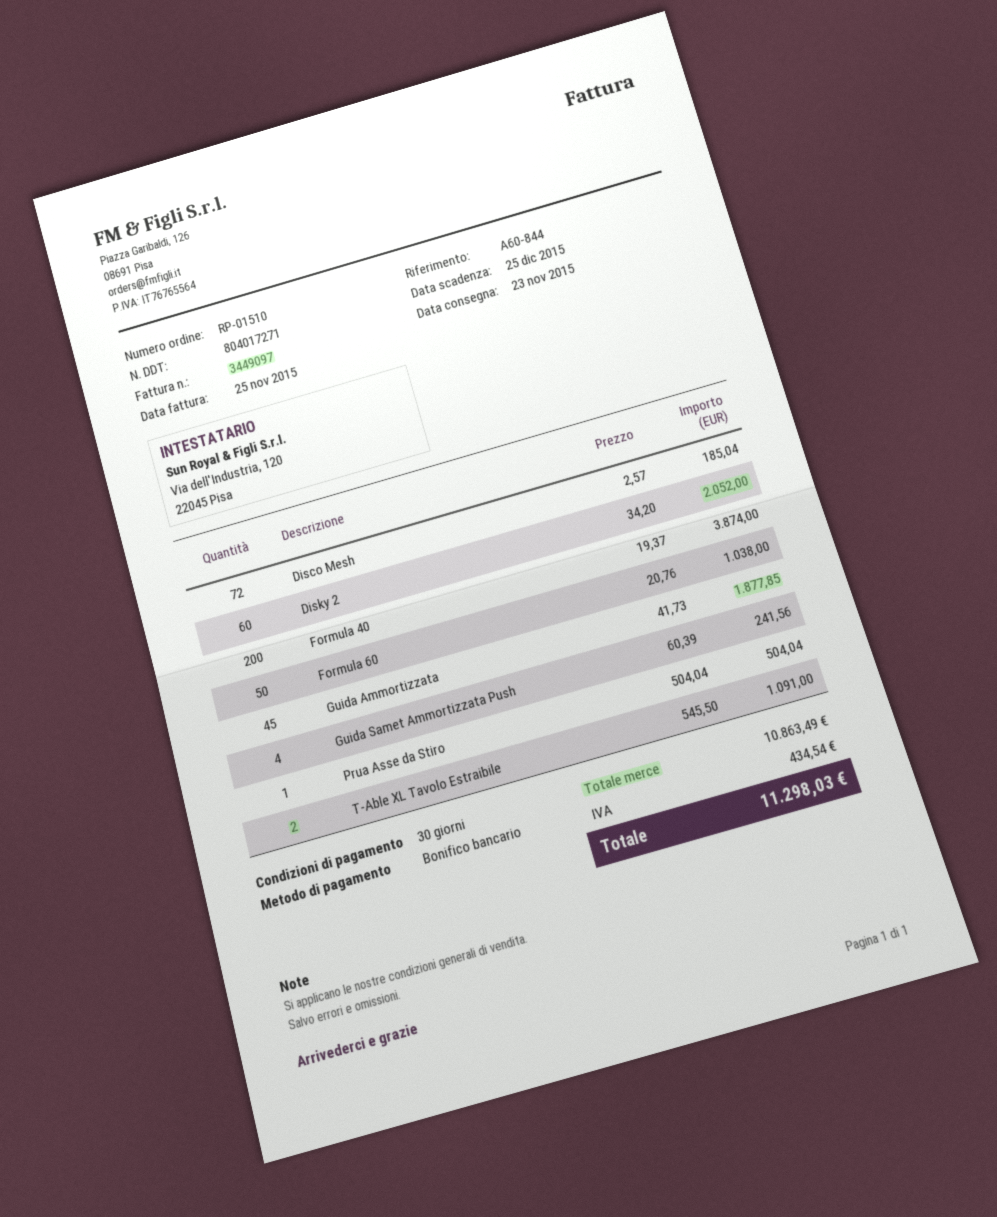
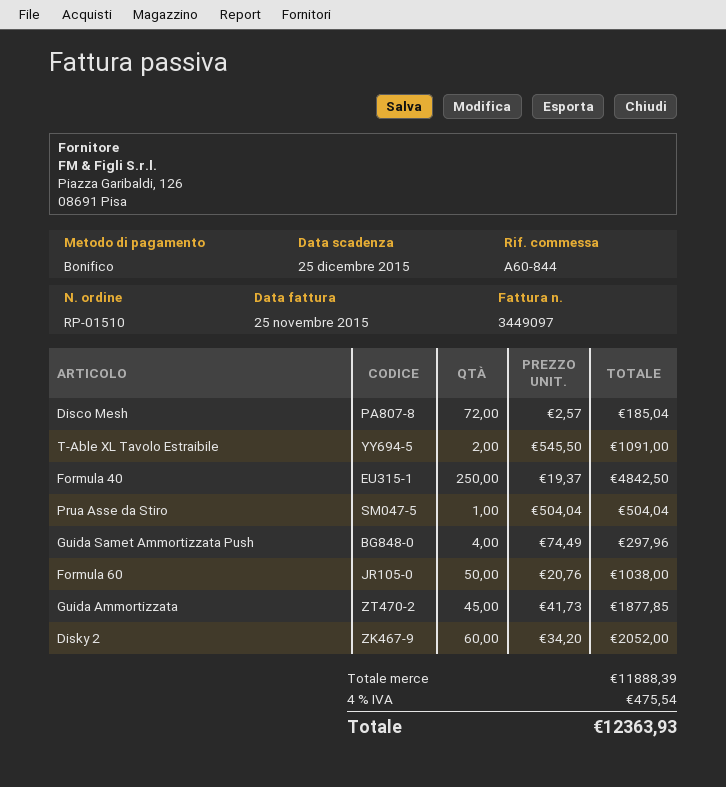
Formula 40: 200 x 19.37 = 3874.00 -> 250 x 19.37 = 4842.50
Guida Samet Ammortizzata Push: 4 x 60.39 = 241.56 -> 4 x 74.49 = 297.96
subtotal: 10863.49 -> 11888.39
tax: 434.54 -> 475.54
total: 11298.03 -> 12363.93

